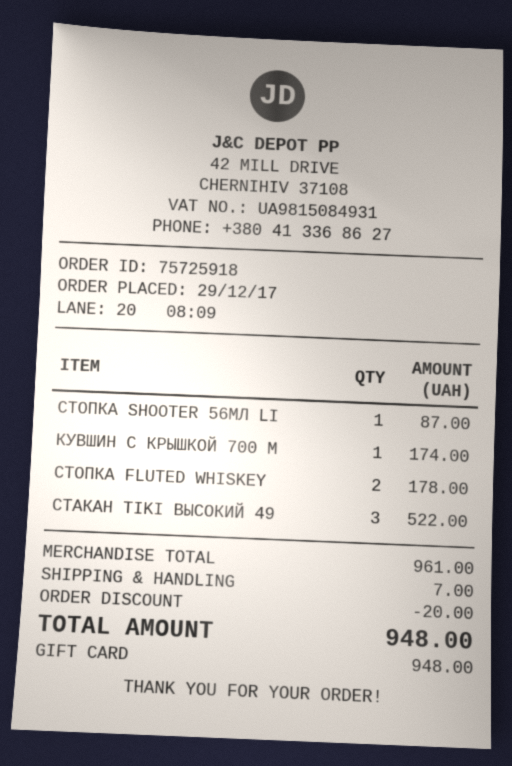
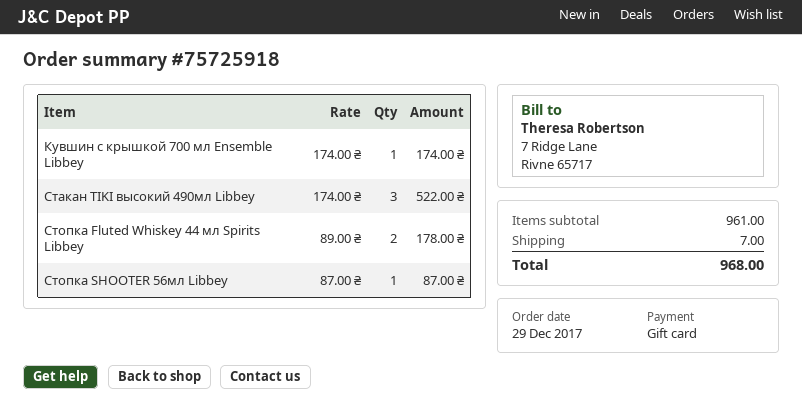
discount: 20.00 -> none
total: 948.00 -> 968.00

